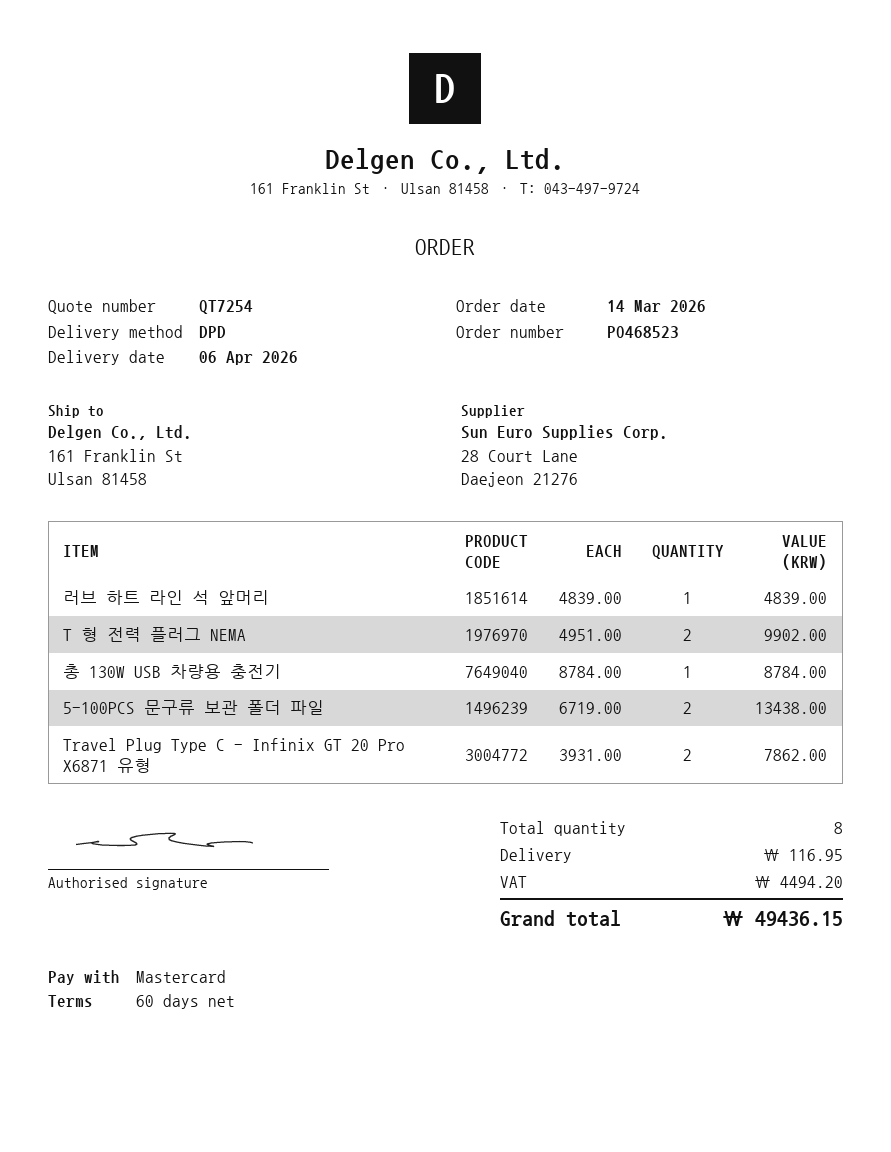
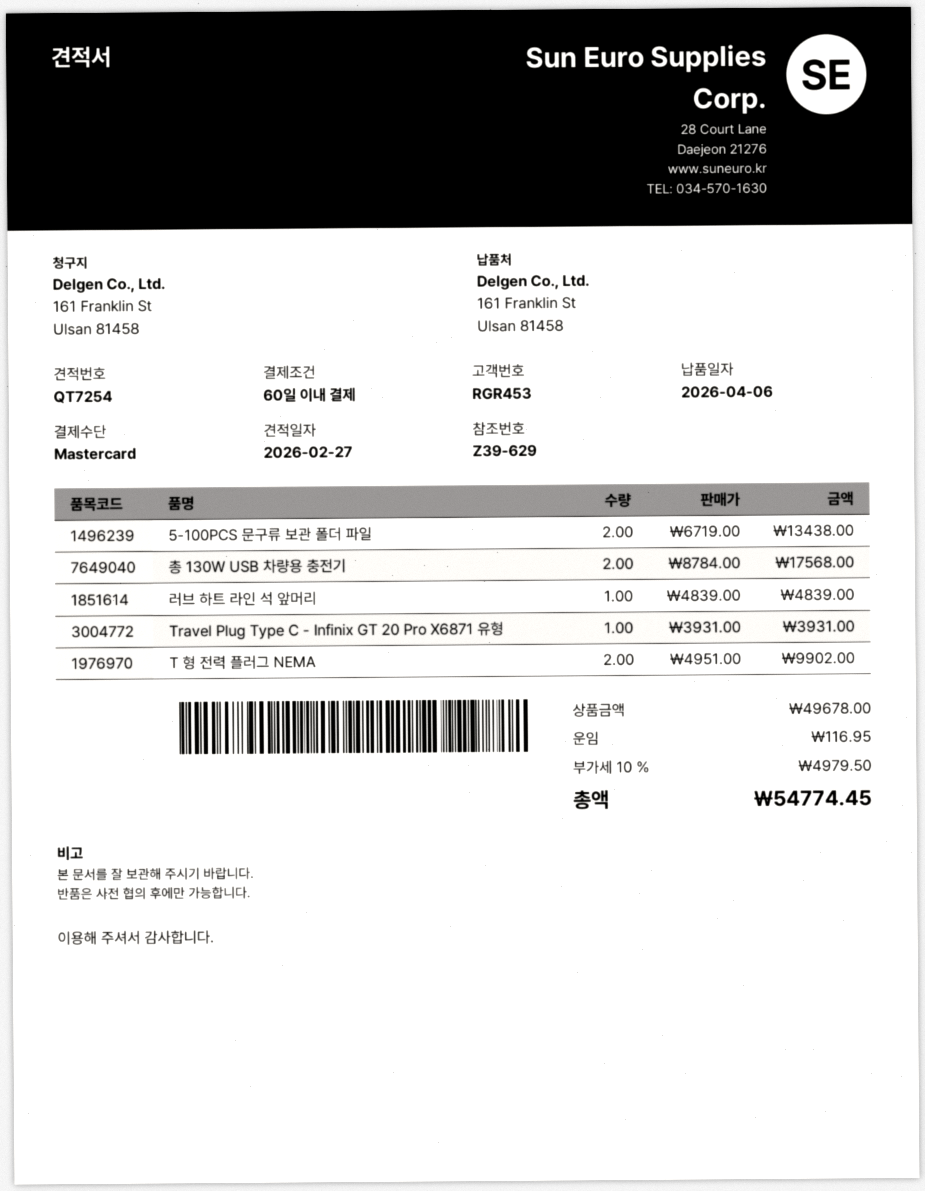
총 130W USB 차량용 충전기: 1 x 8784.00 = 8784.00 -> 2 x 8784.00 = 17568.00
Travel Plug Type C - Infinix GT 20 Pro X6871 유형: 2 x 3931.00 = 7862.00 -> 1 x 3931.00 = 3931.00
tax: 4494.20 -> 4979.50
total: 49436.15 -> 54774.45

